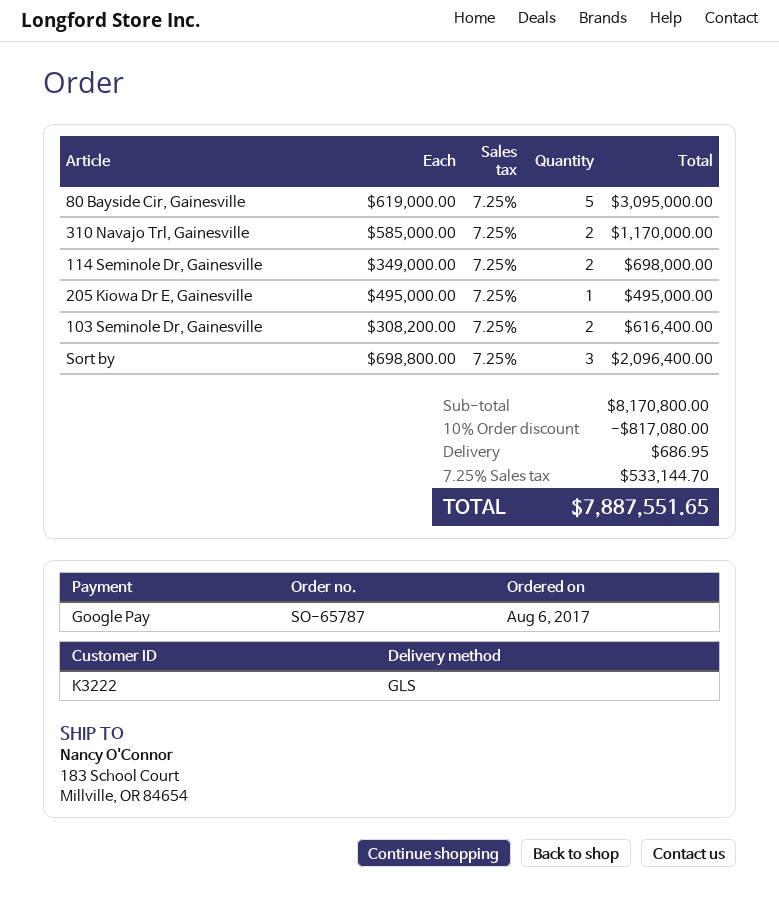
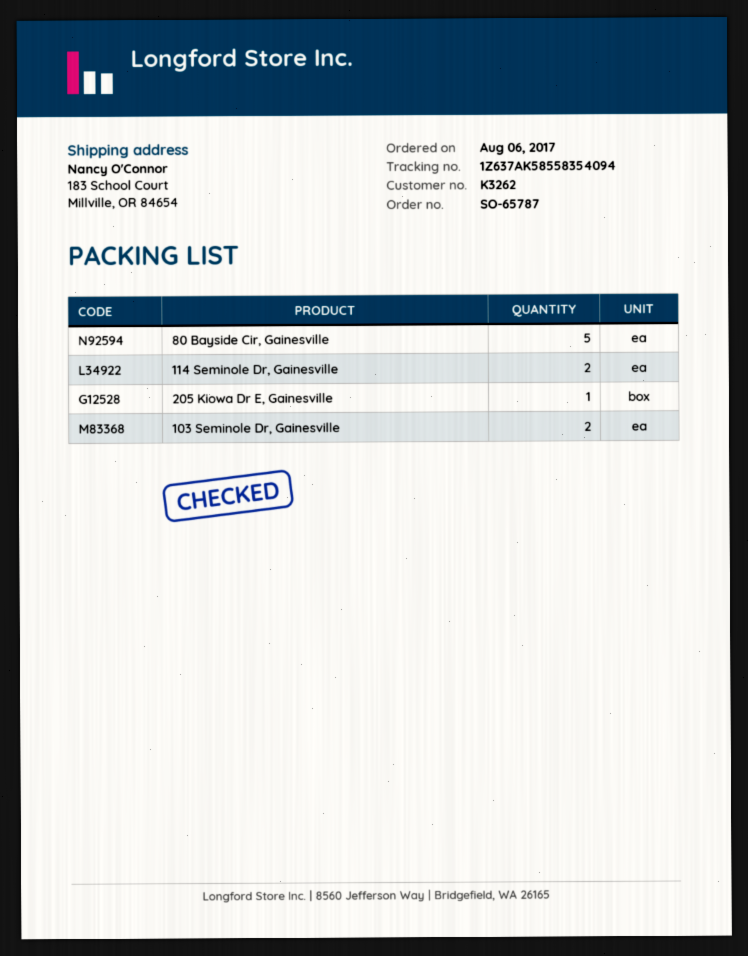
customer number: K3222 -> K3262
310 Navajo Trl, Gainesville: 2 -> none
Sort by: 3 -> none

